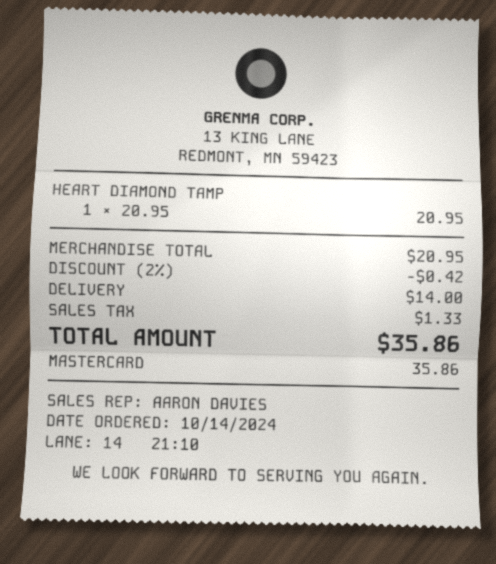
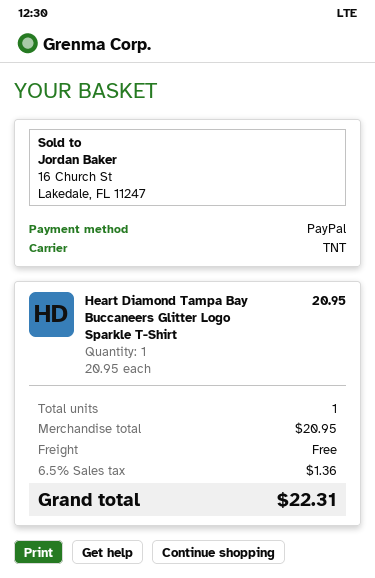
payment method: Mastercard -> PayPal
discount: 2% = 0.42 -> none
shipping: 14.00 -> 0.00
tax: 1.33 -> 1.36
total: 35.86 -> 22.31

